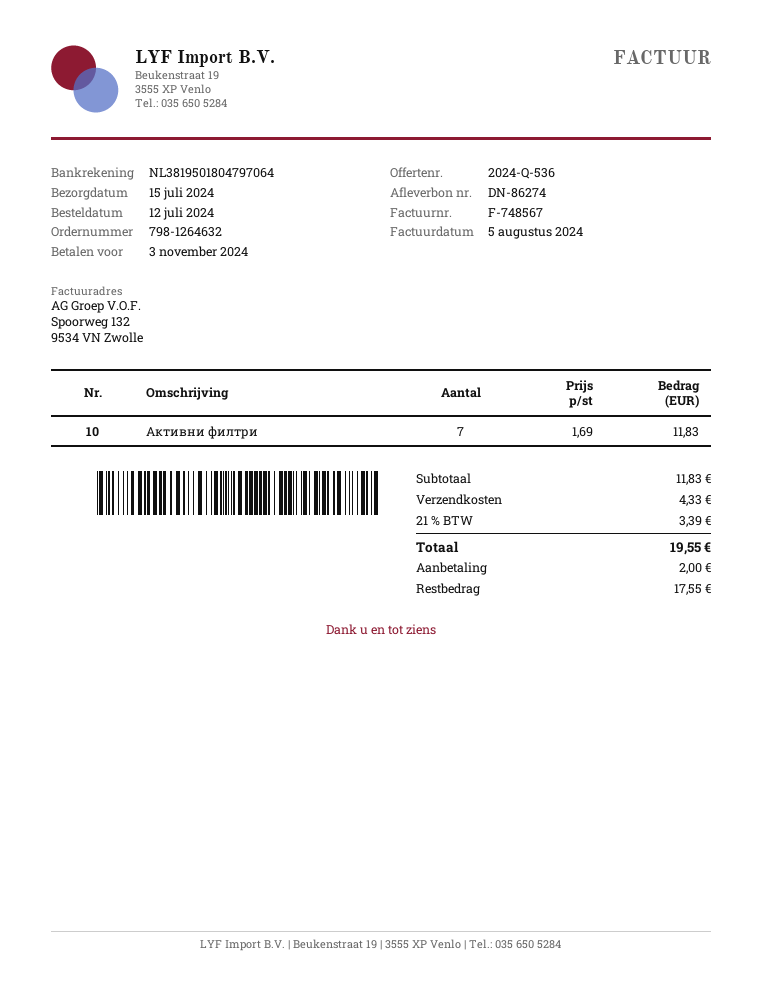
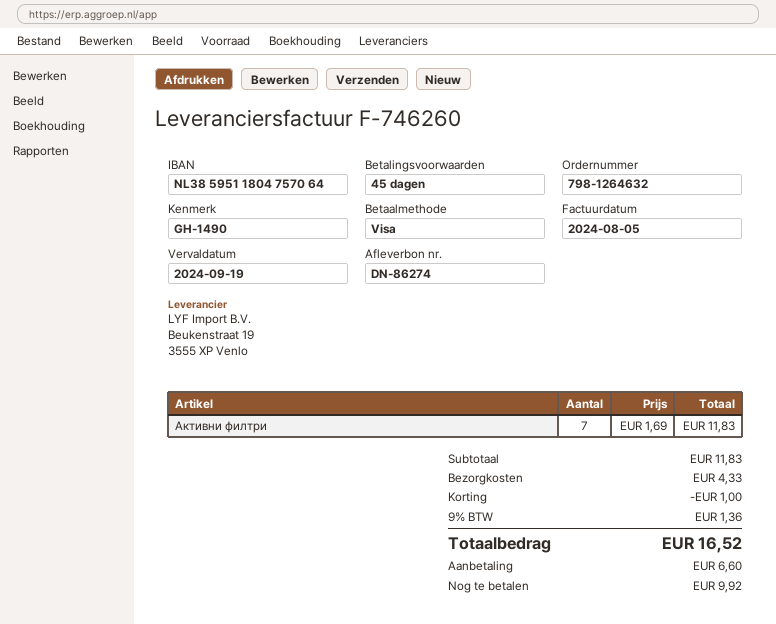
invoice number: F-748567 -> F-746260
due date: 2024-11-03 -> 2024-09-19
bank account: NL3819501804797064 -> NL3859511804757064
discount: none -> 1.00
tax: 21% = 3.39 -> 9% = 1.36
total: 19.55 -> 16.52
deposit: 2.00 -> 6.60
balance: 17.55 -> 9.92

